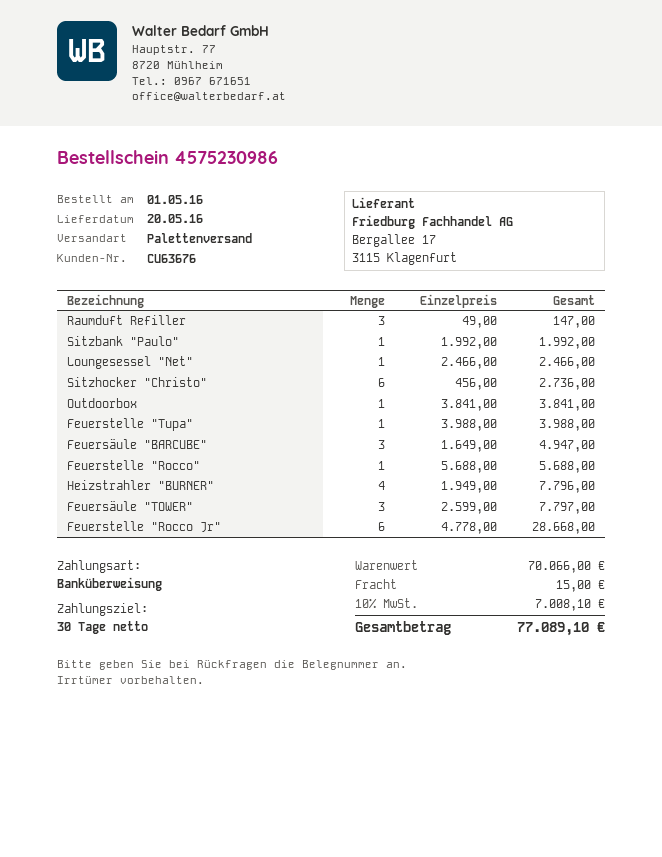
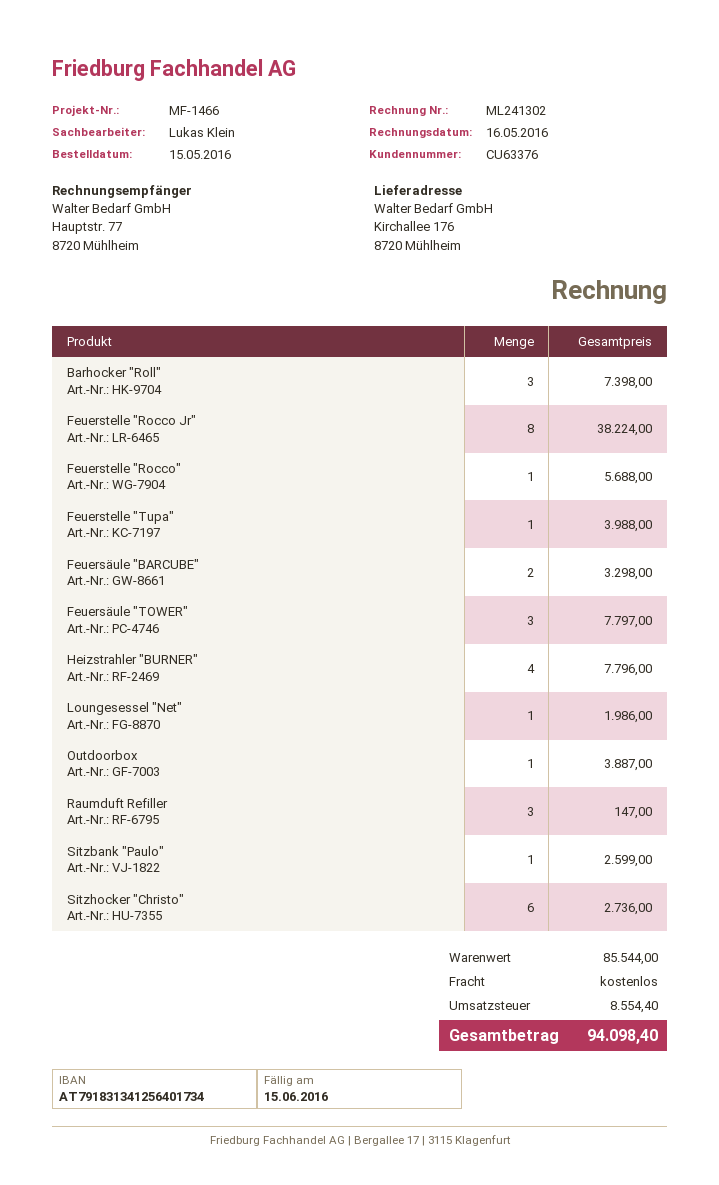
order date: 2016-05-01 -> 2016-05-15
customer number: CU63676 -> CU63376
Sitzbank "Paulo": 1 for 1992.00 -> 1 for 2599.00
Loungesessel "Net": 1 for 2466.00 -> 1 for 1986.00
Outdoorbox: 1 for 3841.00 -> 1 for 3887.00
Feuersäule "BARCUBE": 3 for 4947.00 -> 2 for 3298.00
Feuerstelle "Rocco Jr": 6 for 28668.00 -> 8 for 38224.00
Barhocker "Roll": none -> 3 for 7398.00
subtotal: 70066.00 -> 85544.00
shipping: 15.00 -> 0.00
tax: 7008.10 -> 8554.40
total: 77089.10 -> 94098.40

